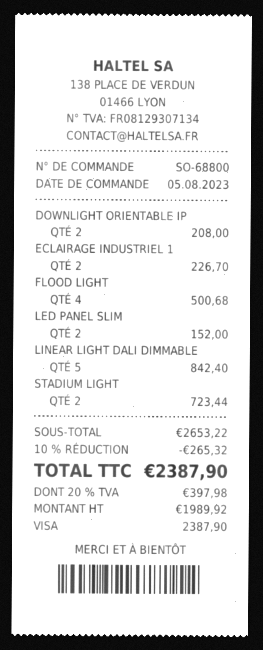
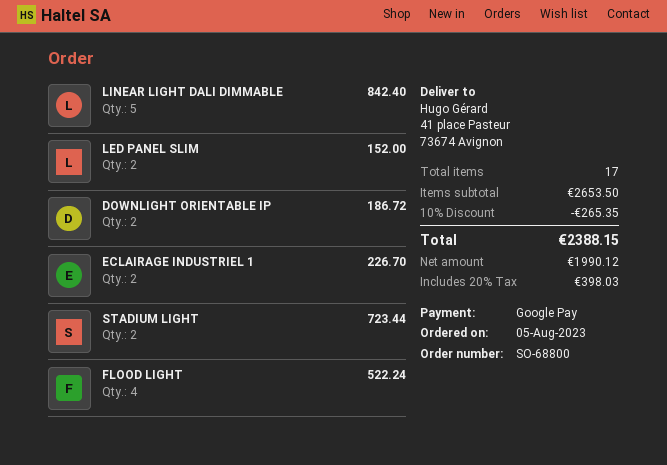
payment method: Visa -> Google Pay
DOWNLIGHT ORIENTABLE IP: 2 for 208.00 -> 2 for 186.72
FLOOD LIGHT: 4 for 500.68 -> 4 for 522.24
subtotal: 2653.22 -> 2653.50
discount: 10% = 265.32 -> 10% = 265.35
net: 1989.92 -> 1990.12
tax: 20% = 397.98 -> 20% = 398.03
total: 2387.90 -> 2388.15

